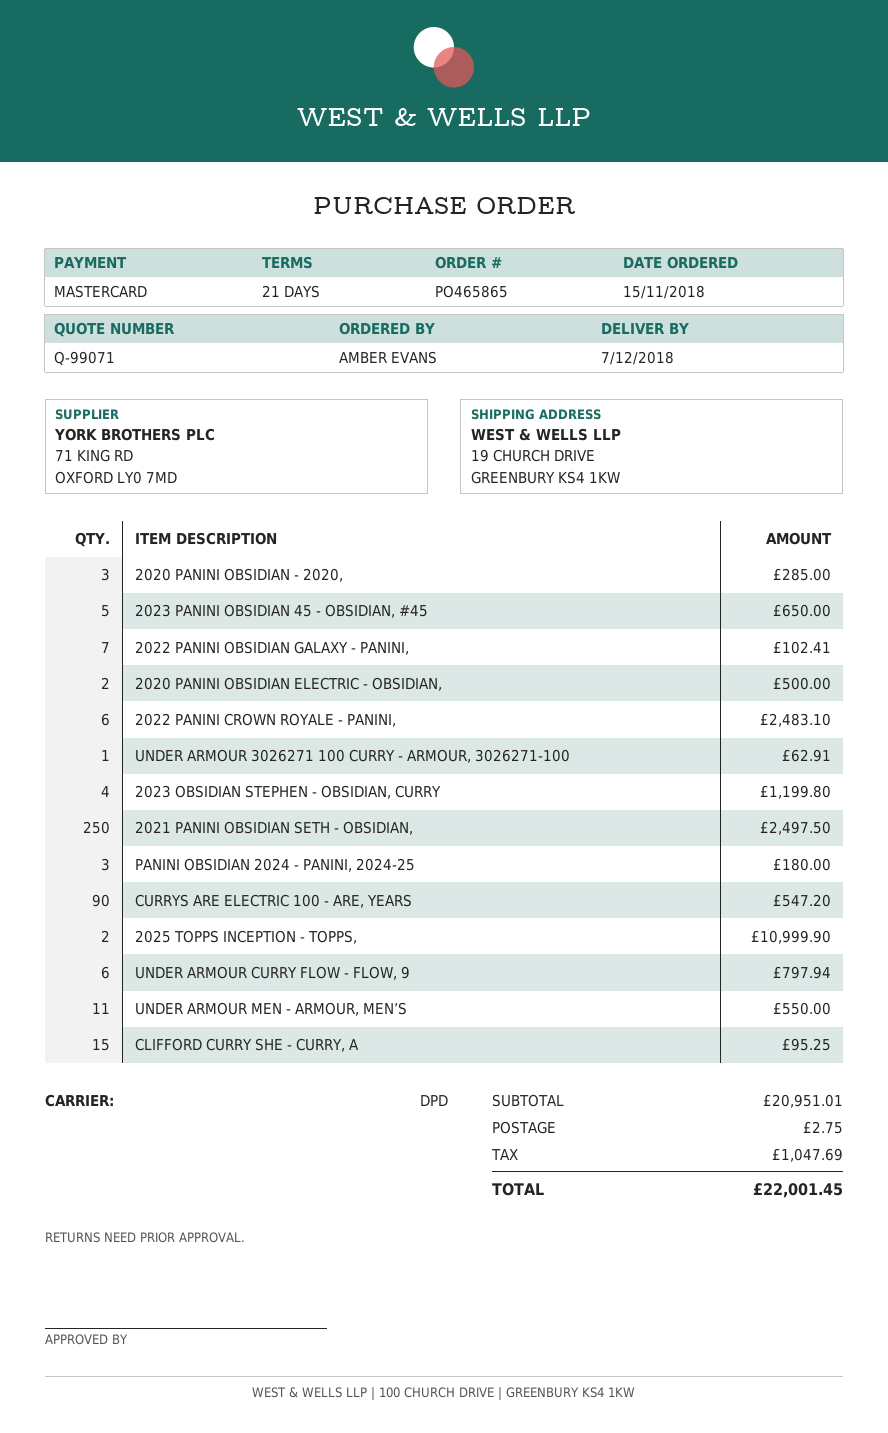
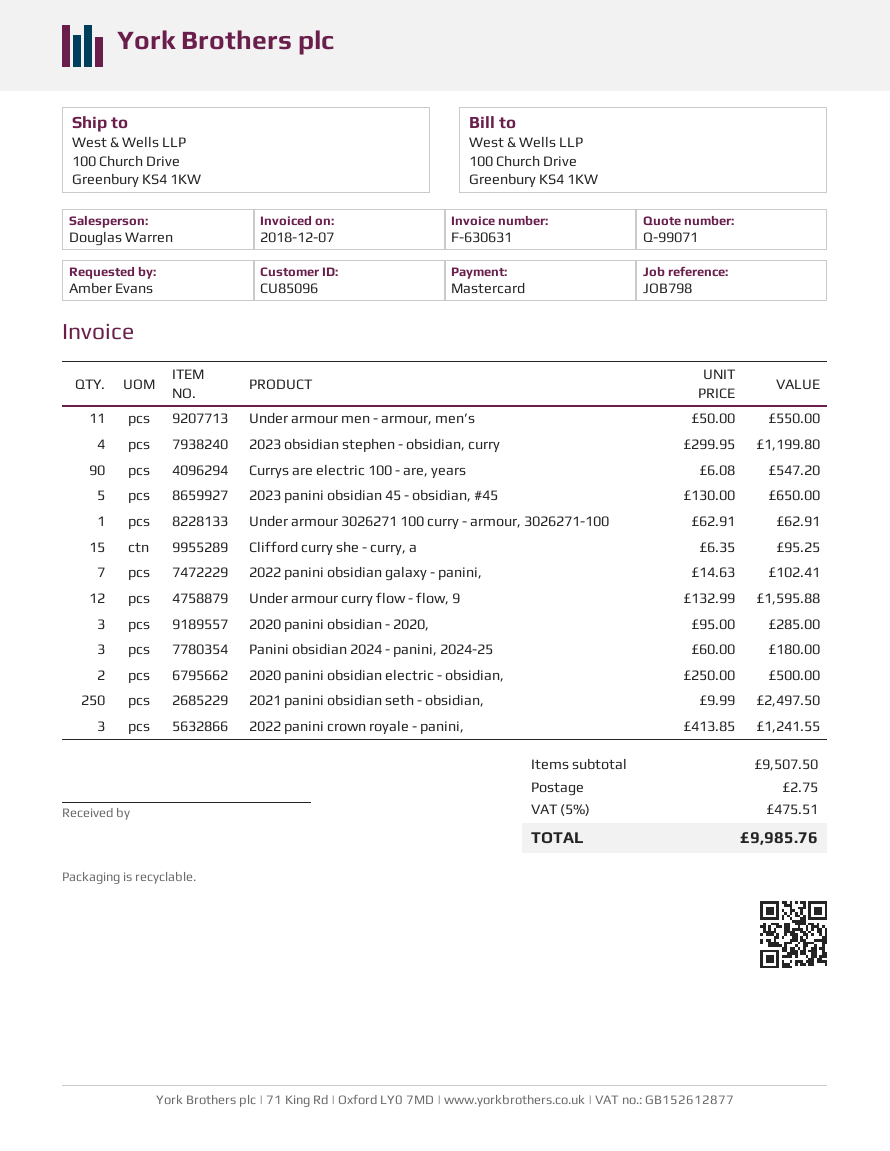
ship to: 19 CHURCH DRIVE, GREENBURY KS4 1KW -> 100 Church Drive, Greenbury KS4 1KW
2022 PANINI CROWN ROYALE - PANINI,: 6 for 2483.10 -> 3 for 1241.55
2025 TOPPS INCEPTION - TOPPS,: 2 for 10999.90 -> none
UNDER ARMOUR CURRY FLOW - FLOW, 9: 6 for 797.94 -> 12 for 1595.88
subtotal: 20951.01 -> 9507.50
tax: 1047.69 -> 475.51
total: 22001.45 -> 9985.76

